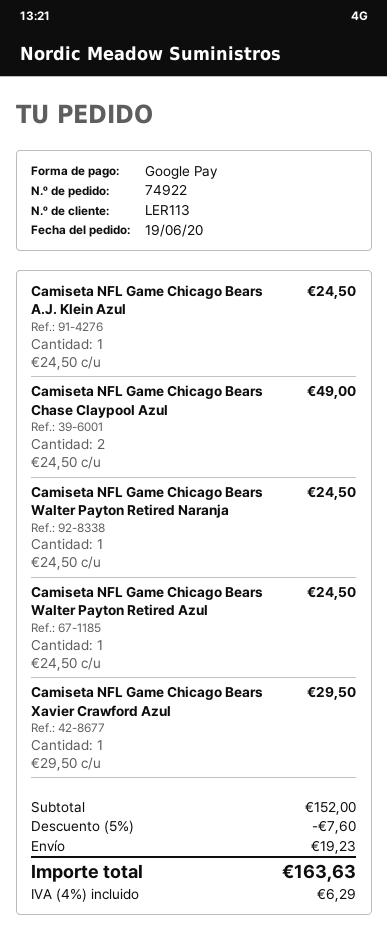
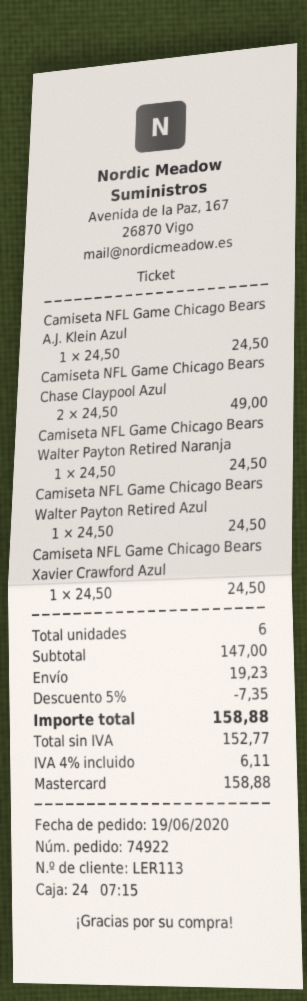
payment method: Google Pay -> Mastercard
Camiseta NFL Game Chicago Bears Xavier Crawford Azul: 1 x 29.50 = 29.50 -> 1 x 24.50 = 24.50
subtotal: 152.00 -> 147.00
discount: 5% = 7.60 -> 5% = 7.35
tax: 4% = 6.29 -> 4% = 6.11
total: 163.63 -> 158.88

